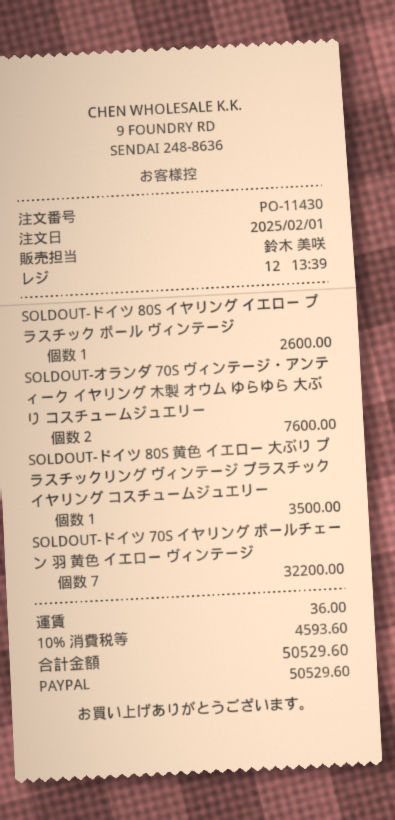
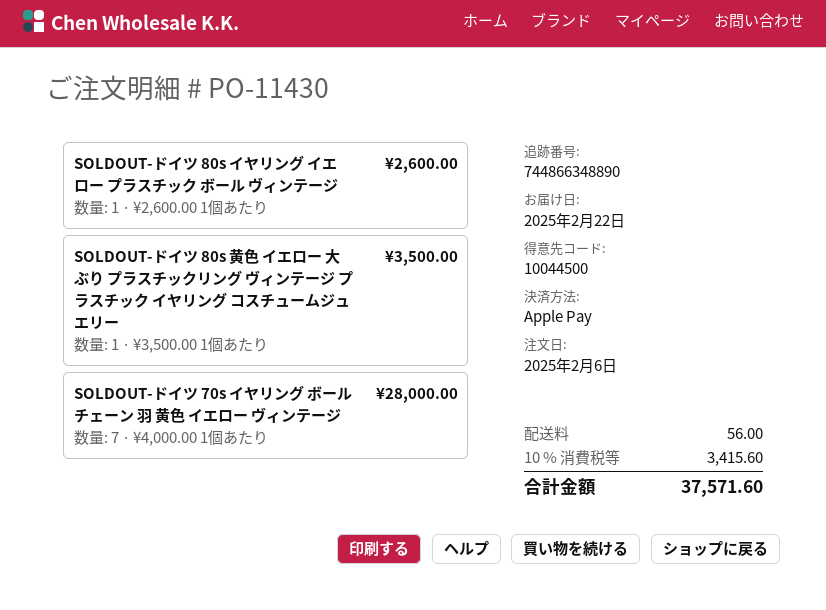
order date: 2025-02-01 -> 2025-02-06
payment method: PayPal -> Apple Pay
SOLDOUT-オランダ 70S ヴィンテージ・アンティーク イヤリング 木製 オウム ゆらゆら 大ぶり コスチュームジュエリー: 2 for 7600.00 -> none
SOLDOUT-ドイツ 70S イヤリング ボールチェーン 羽 黄色 イエロー ヴィンテージ: 7 for 32200.00 -> 7 for 28000.00
shipping: 36.00 -> 56.00
tax: 10% = 4593.60 -> 10% = 3415.60
total: 50529.60 -> 37571.60

